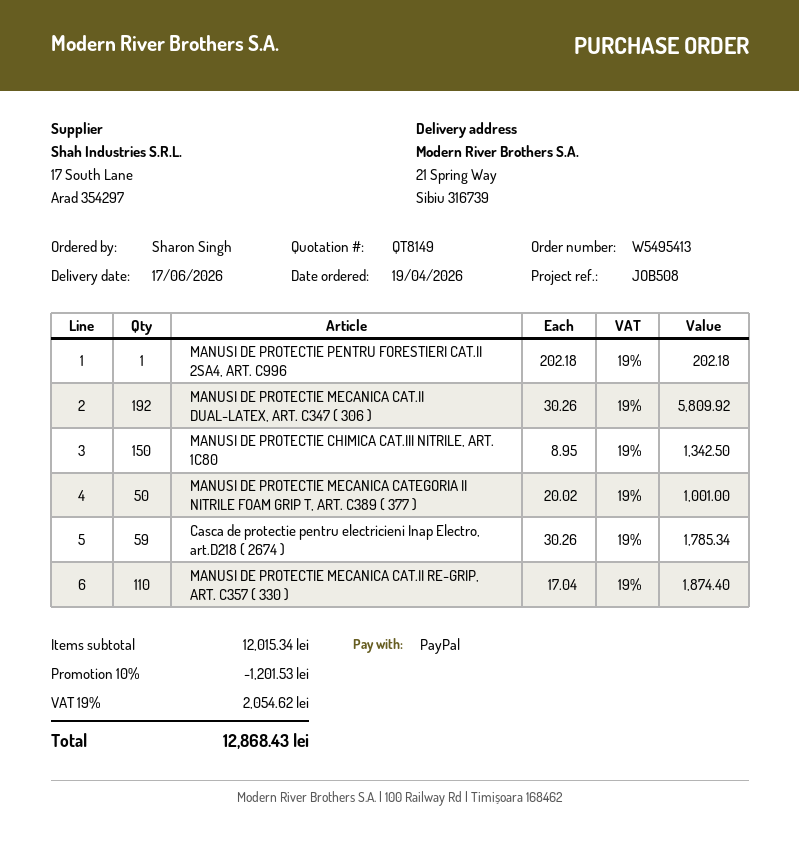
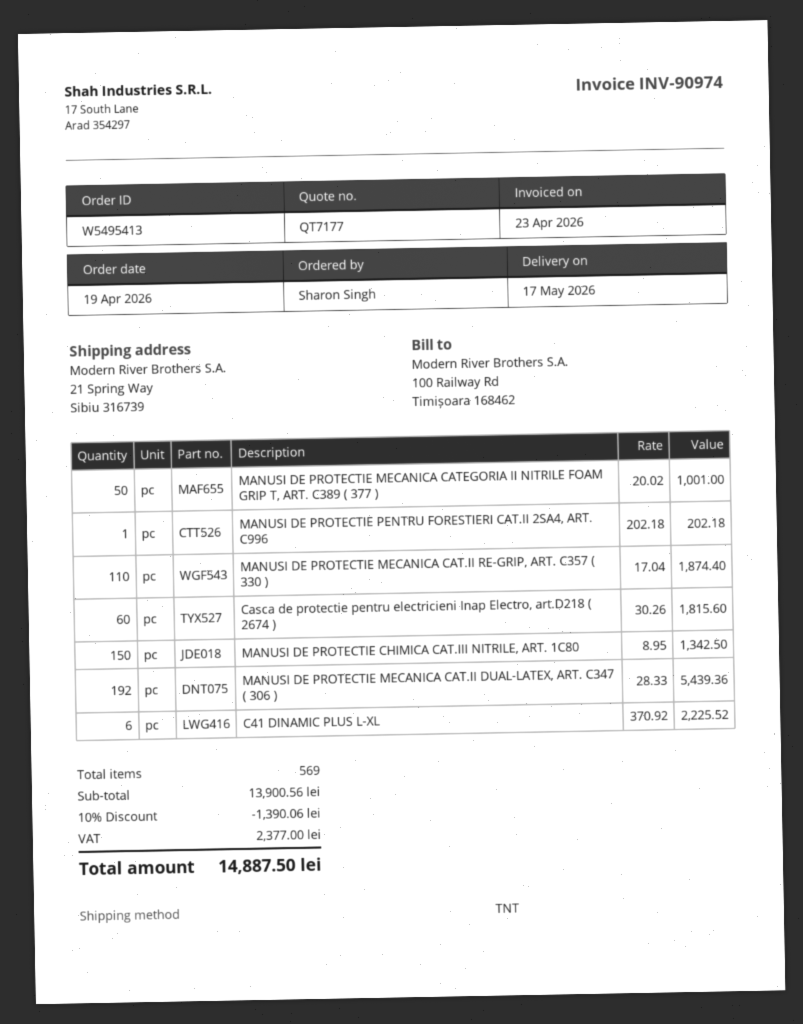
quote number: QT8149 -> QT7177
delivery date: 2026-06-17 -> 2026-05-17
MANUSI DE PROTECTIE MECANICA CAT.II DUAL-LATEX, ART. C347 ( 306 ): 192 x 30.26 = 5809.92 -> 192 x 28.33 = 5439.36
Casca de protectie pentru electricieni Inap Electro, art.D218 ( 2674 ): 59 x 30.26 = 1785.34 -> 60 x 30.26 = 1815.60
C41 DINAMIC PLUS L-XL: none -> 6 x 370.92 = 2225.52
subtotal: 12015.34 -> 13900.56
discount: 10% = 1201.53 -> 10% = 1390.06
tax: 2054.62 -> 2377.00
total: 12868.43 -> 14887.50

